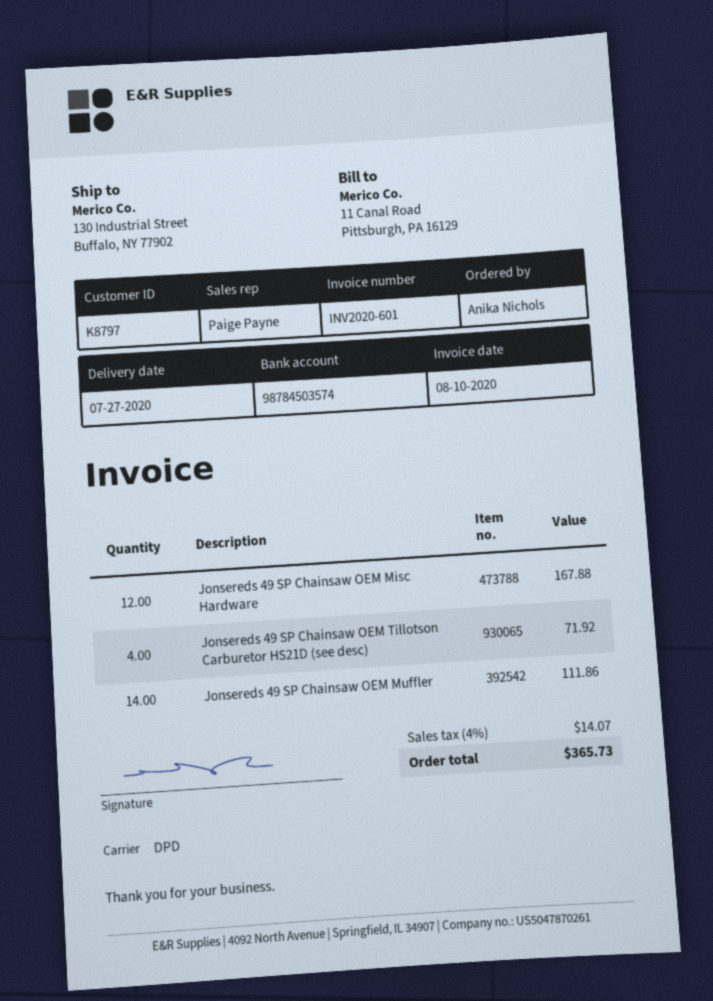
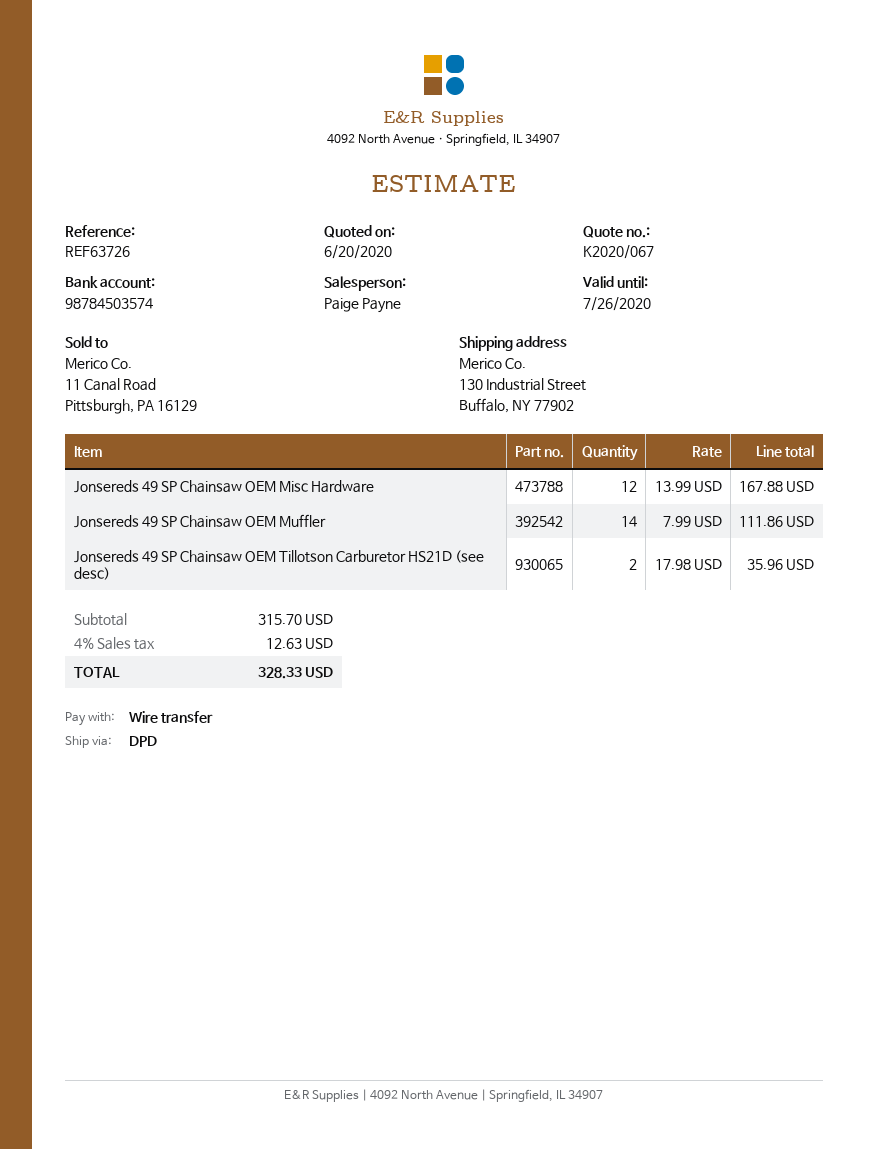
Jonsereds 49 SP Chainsaw OEM Tillotson Carburetor HS21D (see desc): 4 for 71.92 -> 2 for 35.96
tax: 4% = 14.07 -> 4% = 12.63
total: 365.73 -> 328.33

